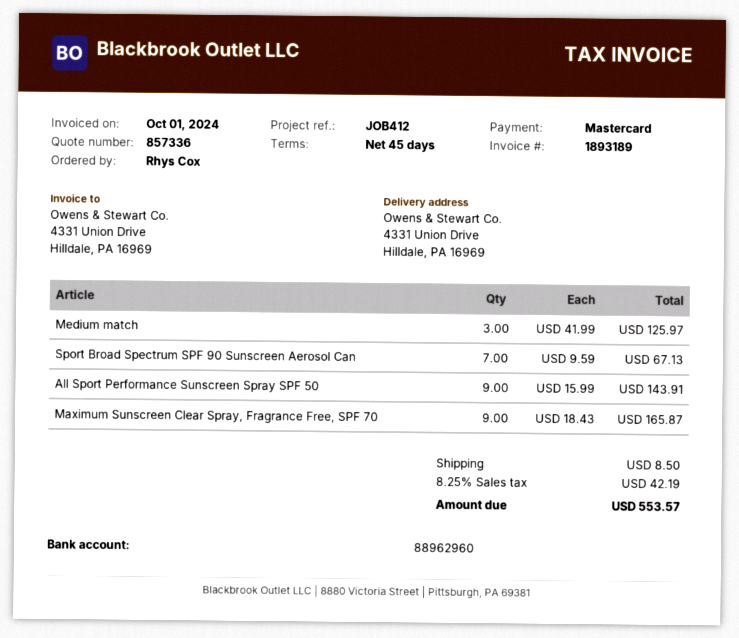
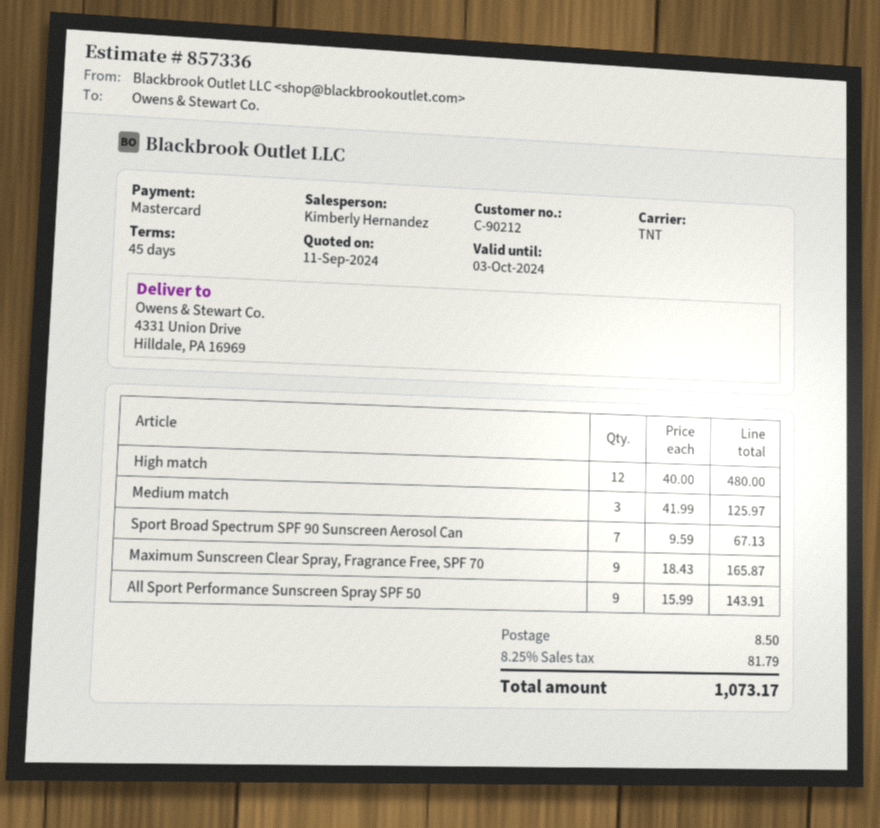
High match: none -> 12 x 40.00 = 480.00
tax: 8.25% = 42.19 -> 8.25% = 81.79
total: 553.57 -> 1073.17

